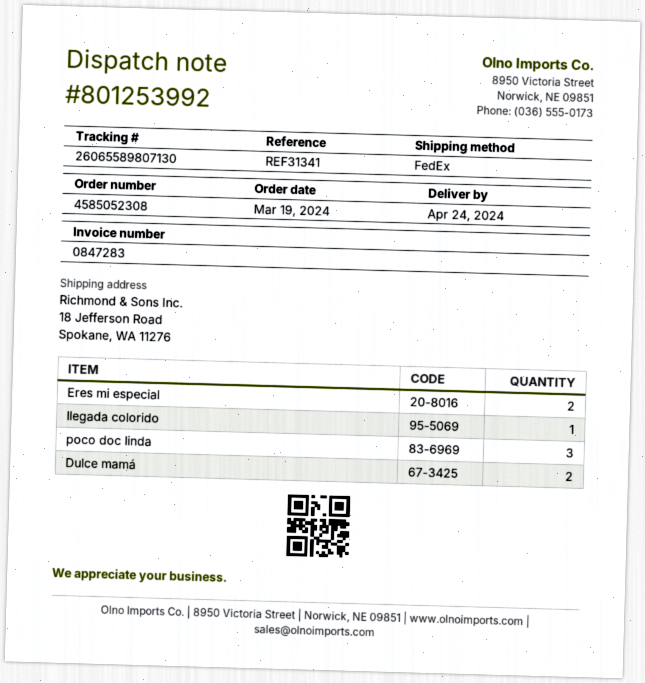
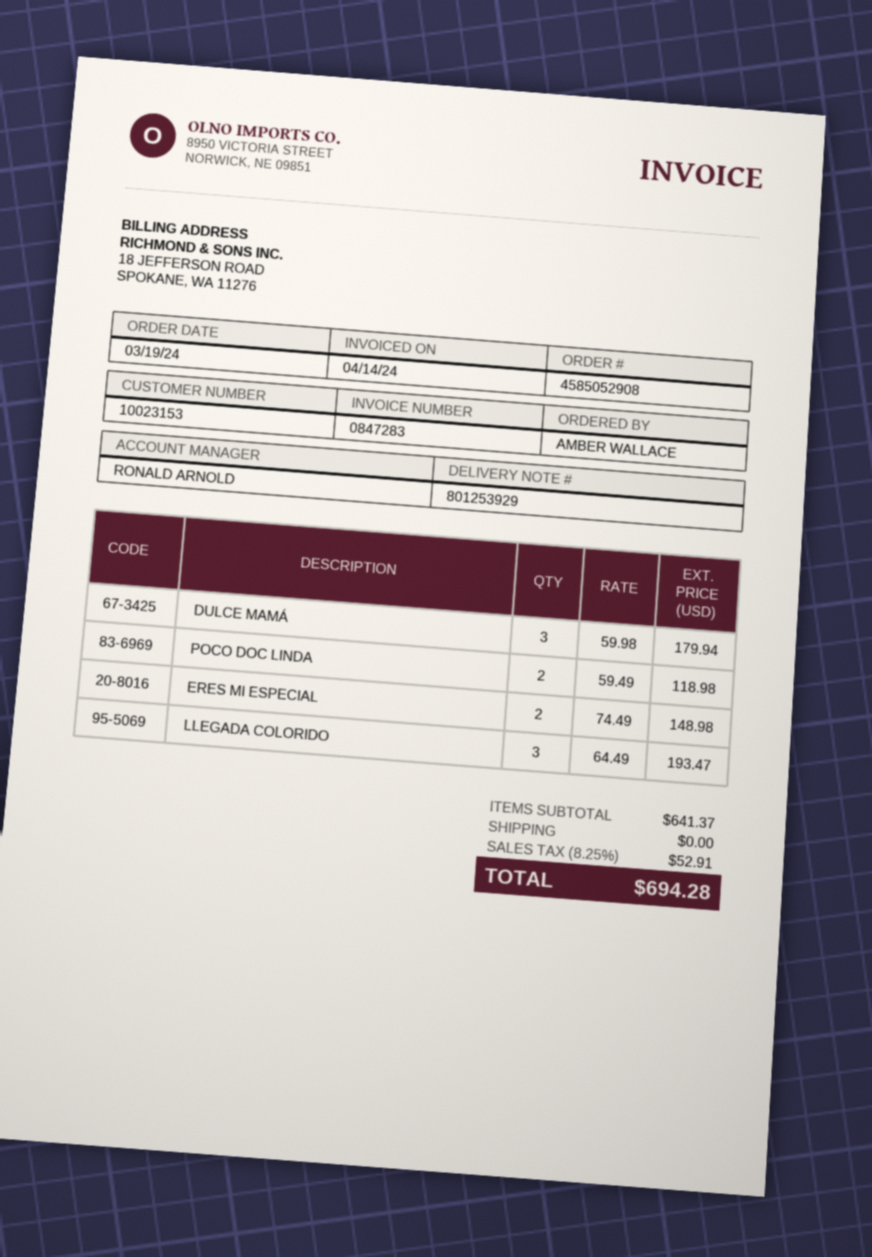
order number: 4585052308 -> 4585052908
delivery note number: 801253992 -> 801253929
llegada colorido: 1 -> 3
poco doc linda: 3 -> 2
Dulce mamá: 2 -> 3

